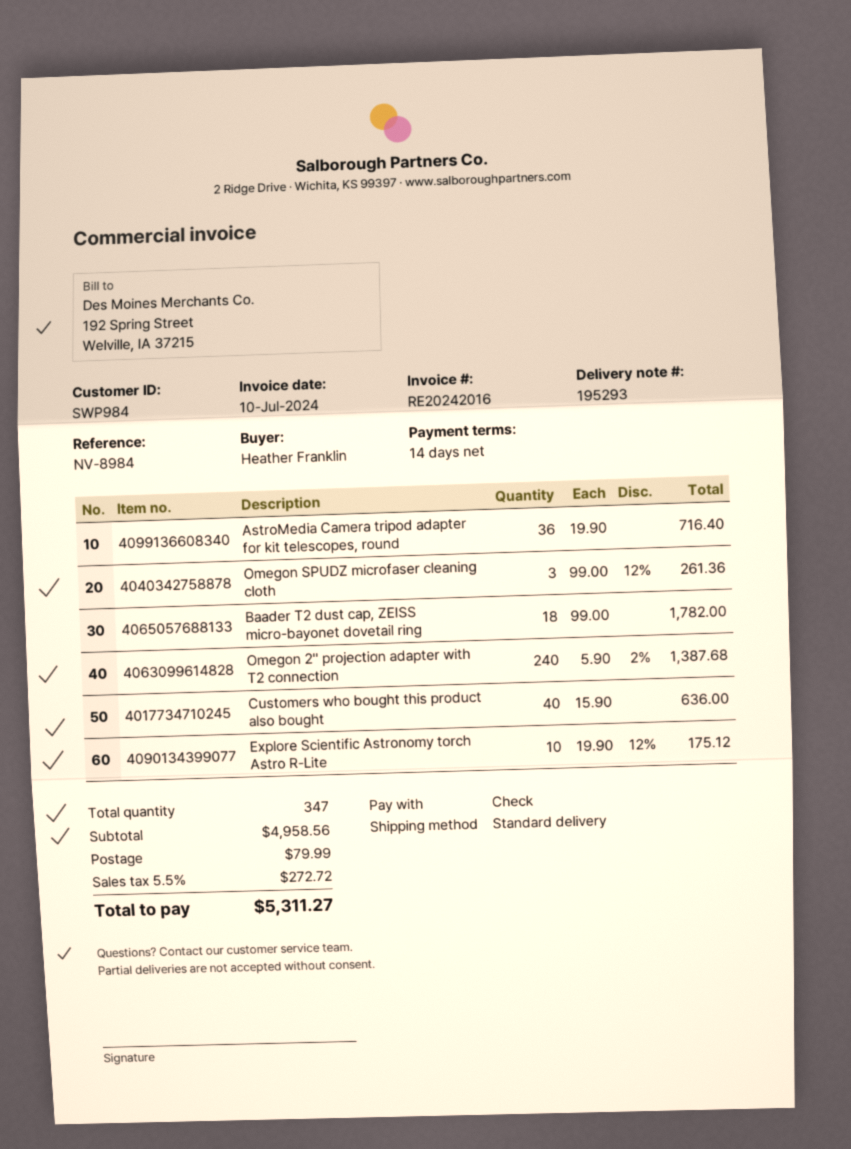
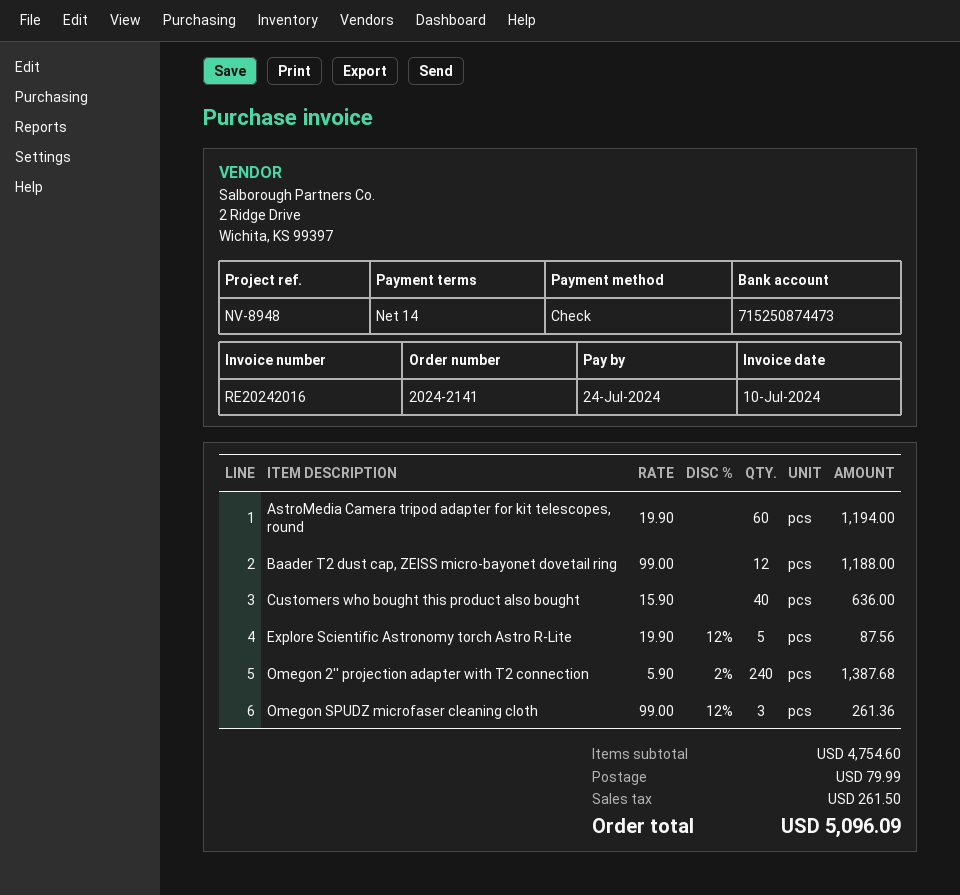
reference: NV-8984 -> NV-8948
AstroMedia Camera tripod adapter for kit telescopes, round: 36 x 19.90 = 716.40 -> 60 x 19.90 = 1194.00
Baader T2 dust cap, ZEISS micro-bayonet dovetail ring: 18 x 99.00 = 1782.00 -> 12 x 99.00 = 1188.00
Explore Scientific Astronomy torch Astro R-Lite: 10 x 19.90 - 12% = 175.12 -> 5 x 19.90 - 12% = 87.56
subtotal: 4958.56 -> 4754.60
tax: 272.72 -> 261.50
total: 5311.27 -> 5096.09

